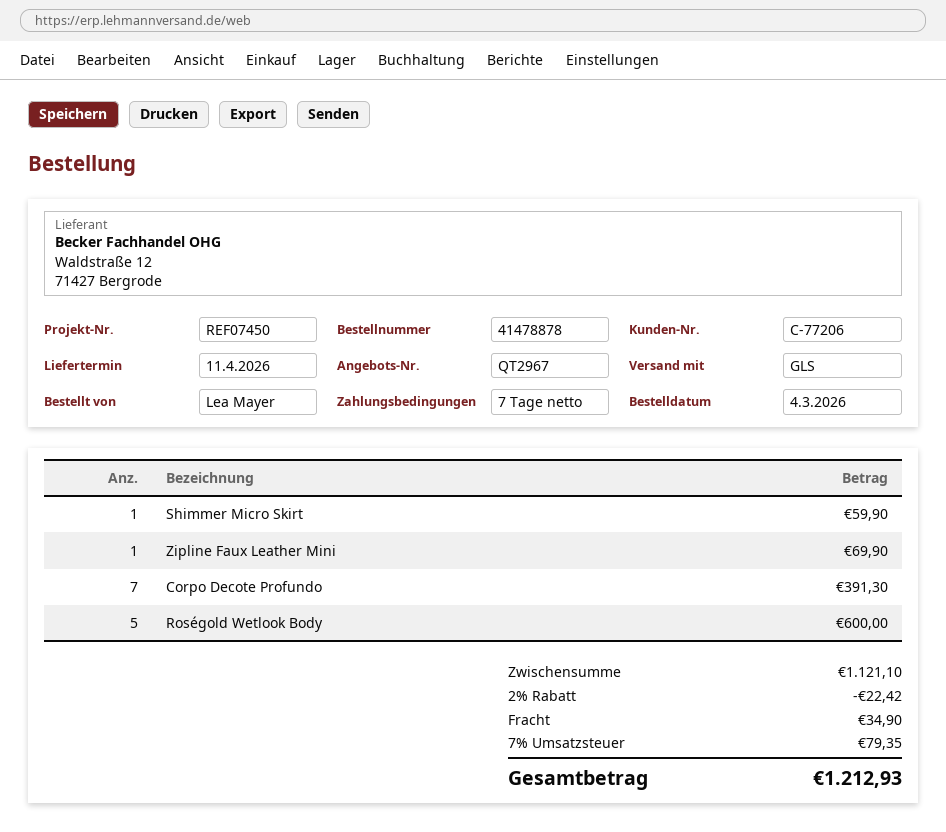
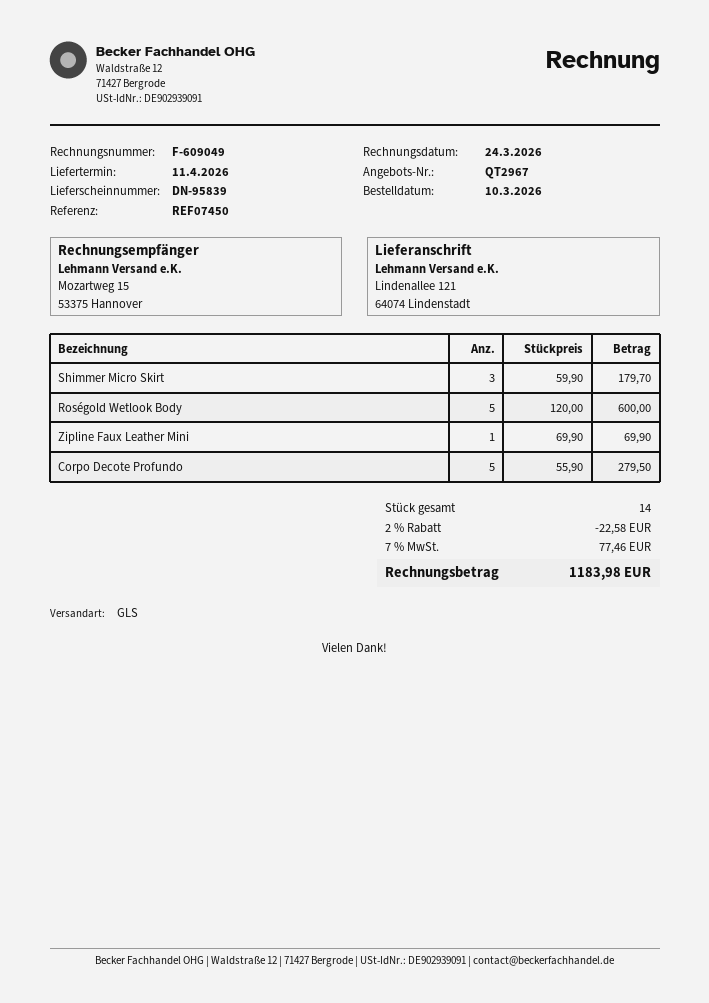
order date: 2026-03-04 -> 2026-03-10
Shimmer Micro Skirt: 1 for 59.90 -> 3 for 179.70
Corpo Decote Profundo: 7 for 391.30 -> 5 for 279.50
discount: 2% = 22.42 -> 2% = 22.58
shipping: 34.90 -> none
tax: 7% = 79.35 -> 7% = 77.46
total: 1212.93 -> 1183.98

